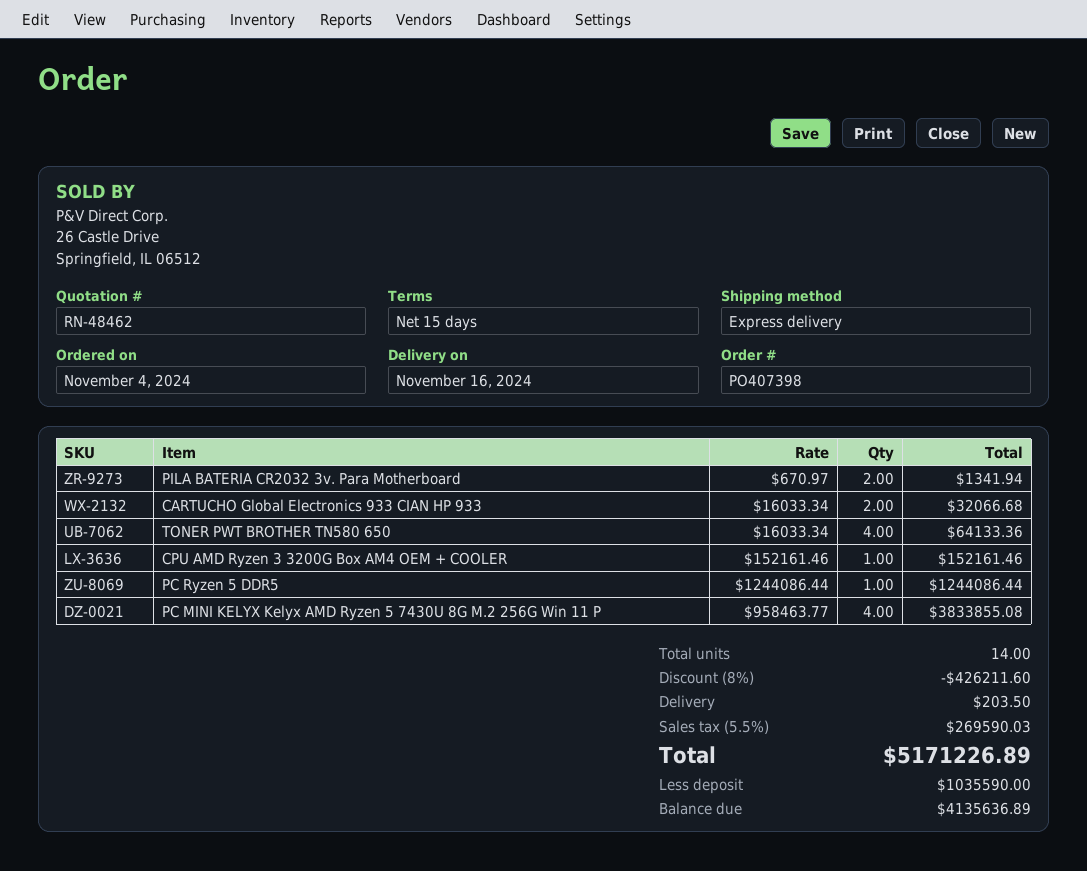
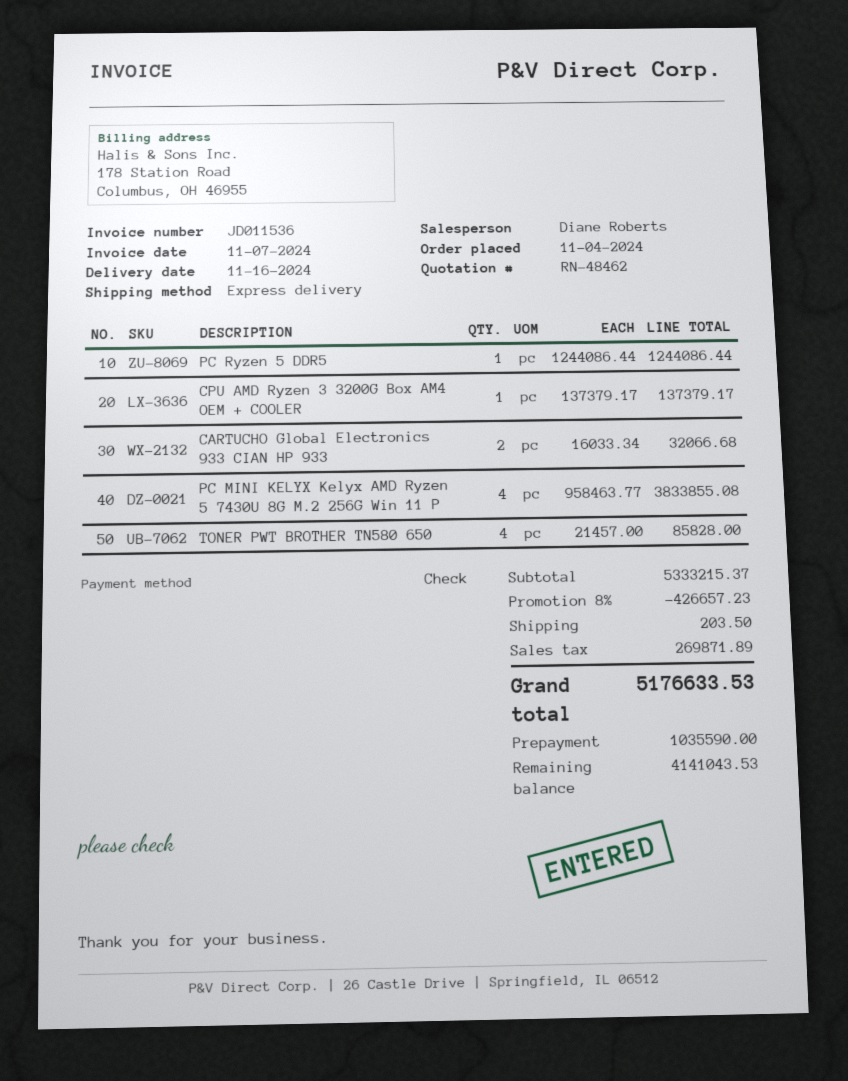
PILA BATERIA CR2032 3v. Para Motherboard: 2 x 670.97 = 1341.94 -> none
TONER PWT BROTHER TN580 650: 4 x 16033.34 = 64133.36 -> 4 x 21457.00 = 85828.00
CPU AMD Ryzen 3 3200G Box AM4 OEM + COOLER: 1 x 152161.46 = 152161.46 -> 1 x 137379.17 = 137379.17
discount: 8% = 426211.60 -> 8% = 426657.23
tax: 269590.03 -> 269871.89
total: 5171226.89 -> 5176633.53
balance: 4135636.89 -> 4141043.53

